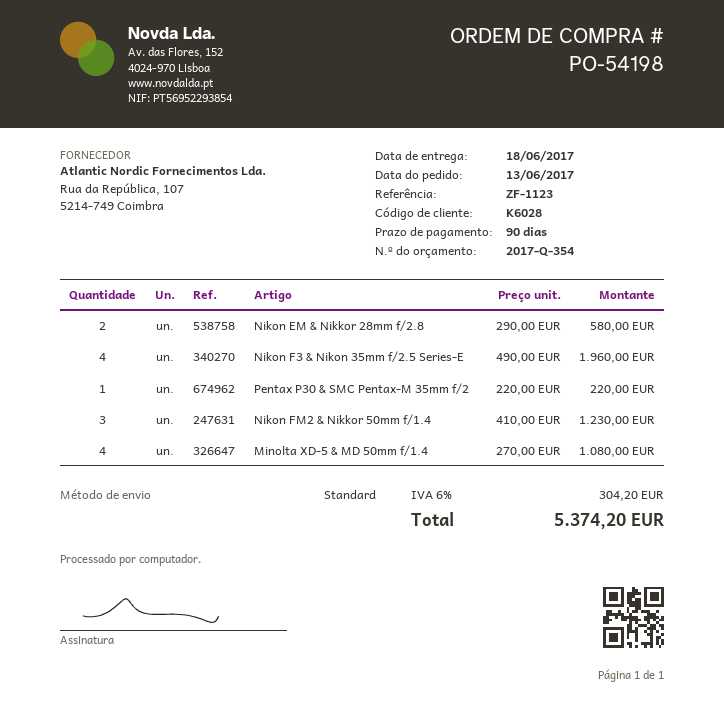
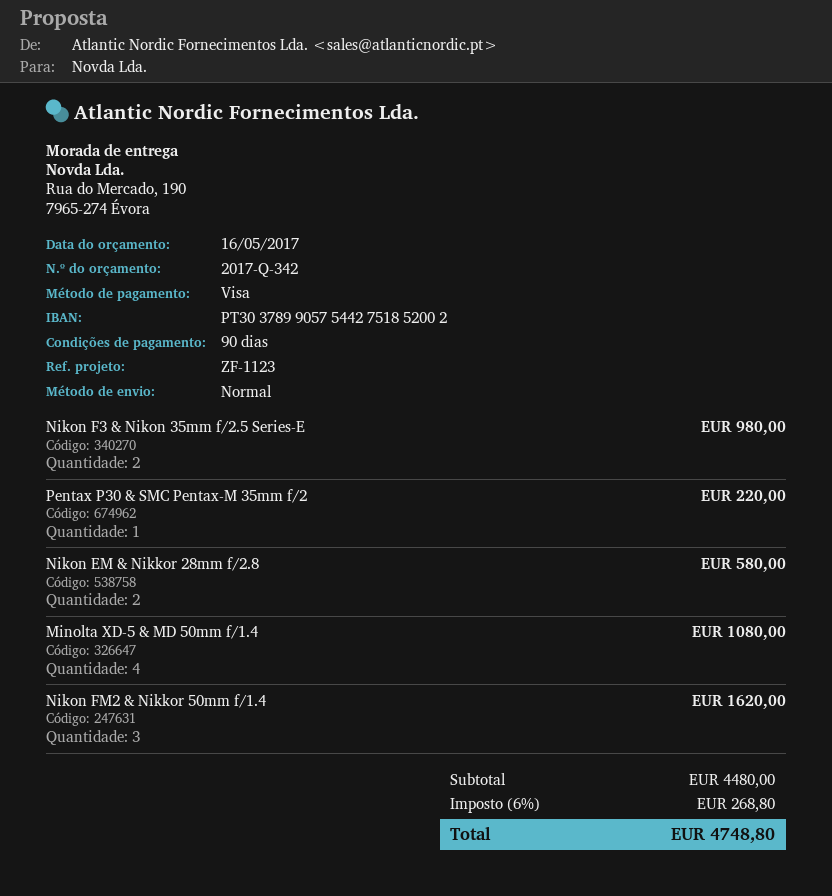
quote number: 2017-Q-354 -> 2017-Q-342
Nikon F3 & Nikon 35mm f/2.5 Series-E: 4 for 1960.00 -> 2 for 980.00
Nikon FM2 & Nikkor 50mm f/1.4: 3 for 1230.00 -> 3 for 1620.00
tax: 6% = 304.20 -> 6% = 268.80
total: 5374.20 -> 4748.80

